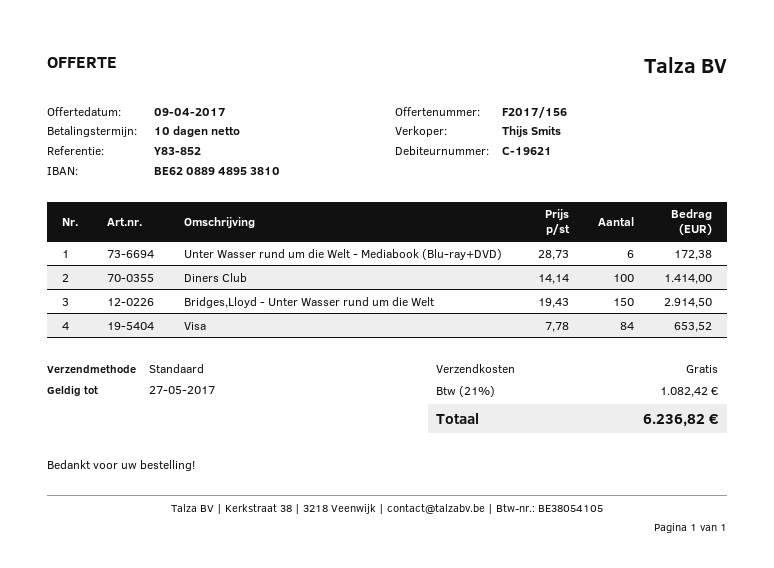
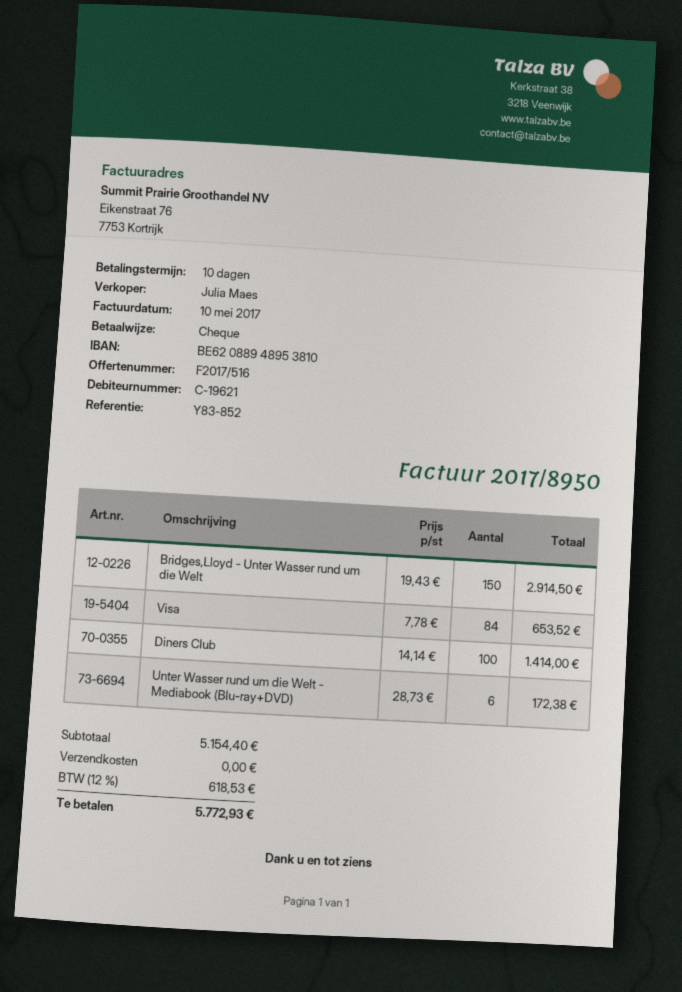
quote number: F2017/156 -> F2017/516
sales rep: Thijs Smits -> Julia Maes
tax: 21% = 1082.42 -> 12% = 618.53
total: 6236.82 -> 5772.93

